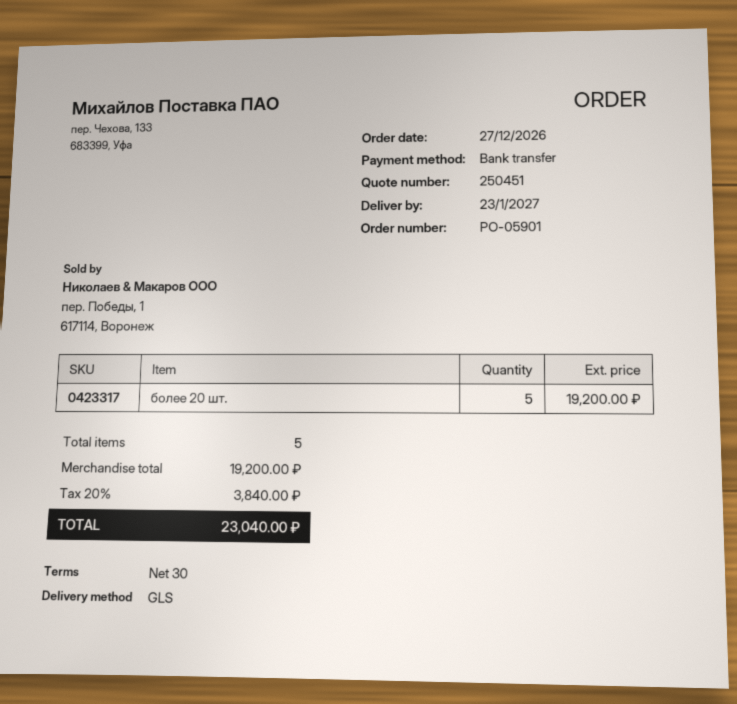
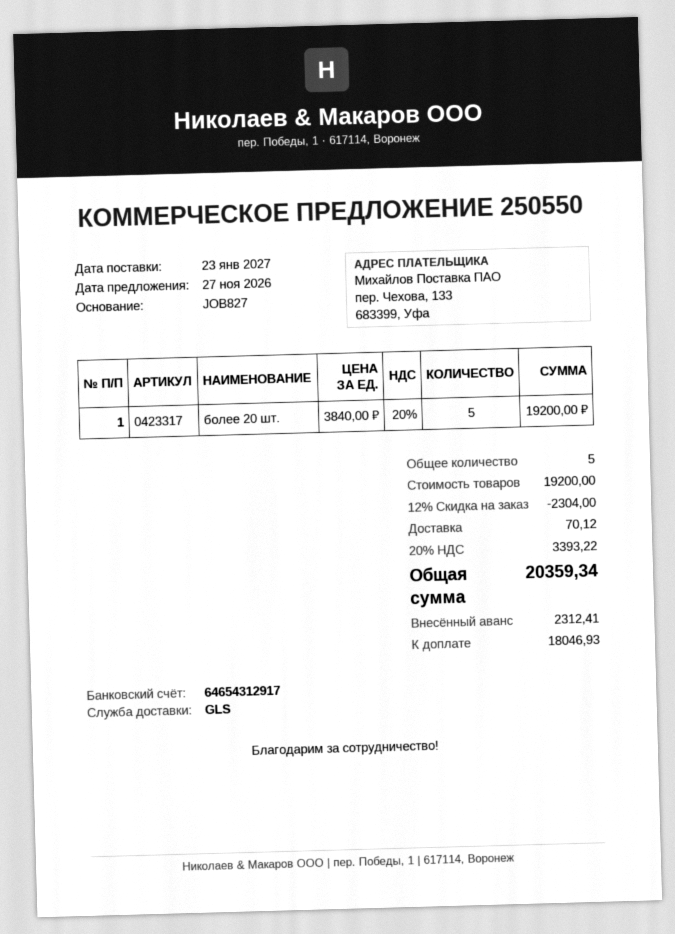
quote number: 250451 -> 250550
discount: none -> 12% = 2304.00
shipping: none -> 70.12
tax: 20% = 3840.00 -> 20% = 3393.22
total: 23040.00 -> 20359.34

